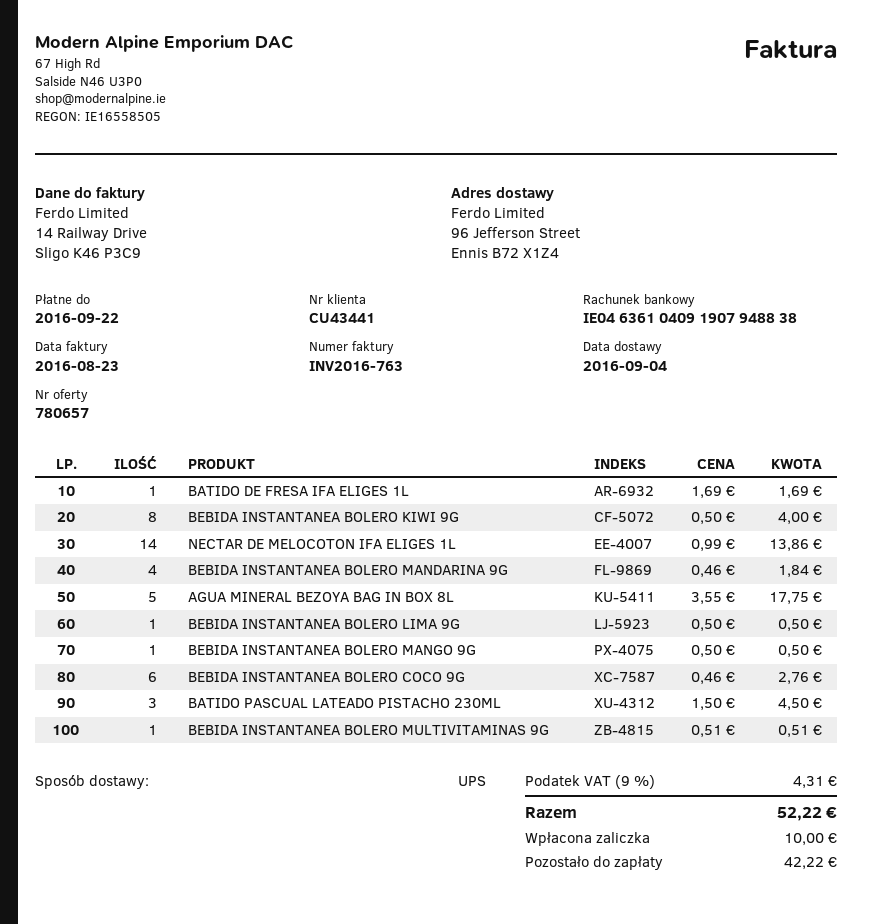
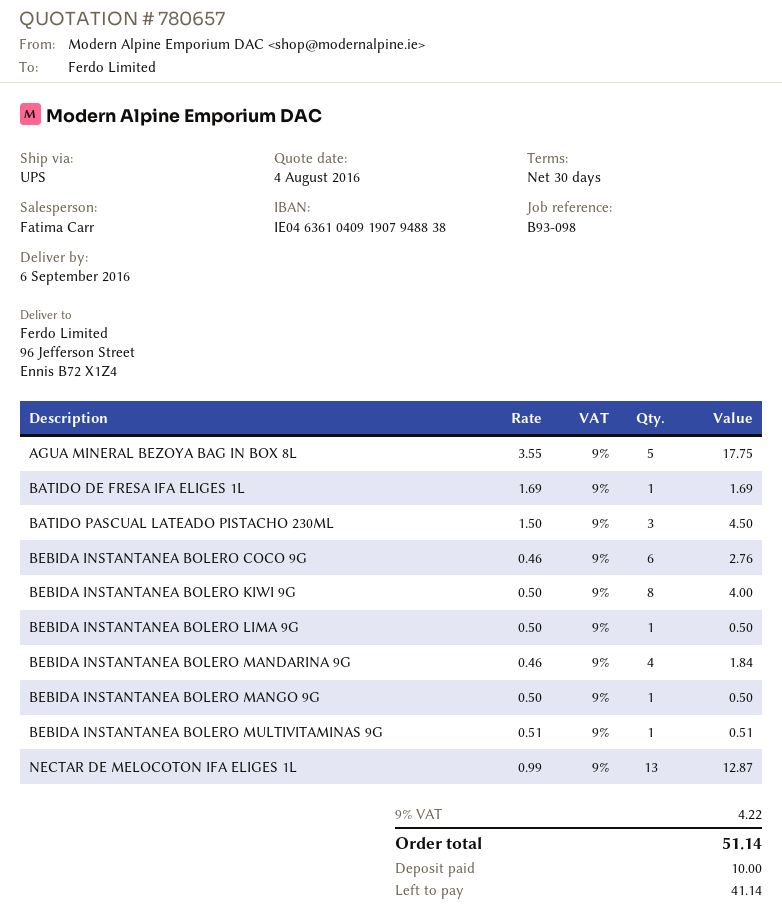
delivery date: 2016-09-04 -> 2016-09-06
NECTAR DE MELOCOTON IFA ELIGES 1L: 14 x 0.99 = 13.86 -> 13 x 0.99 = 12.87
tax: 9% = 4.31 -> 9% = 4.22
total: 52.22 -> 51.14
balance: 42.22 -> 41.14

